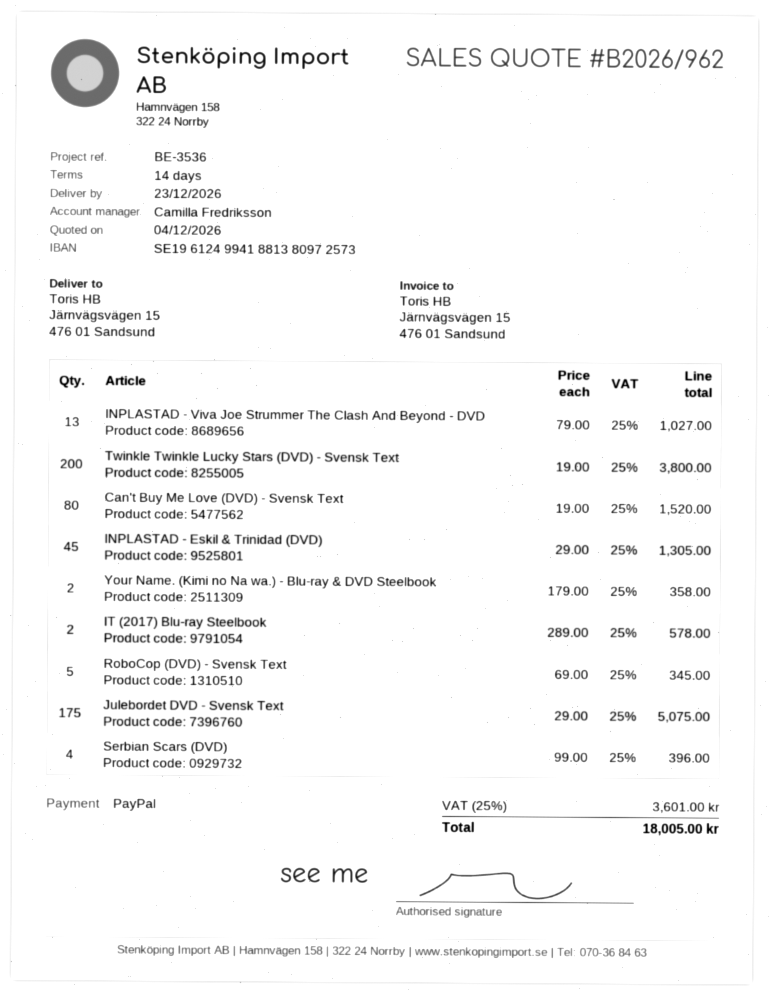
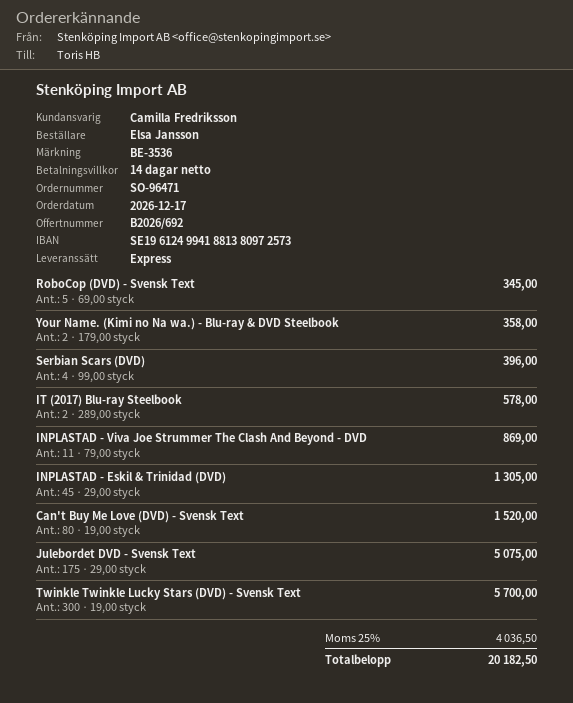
quote number: B2026/962 -> B2026/692
INPLASTAD - Viva Joe Strummer The Clash And Beyond - DVD: 13 x 79.00 = 1027.00 -> 11 x 79.00 = 869.00
Twinkle Twinkle Lucky Stars (DVD) - Svensk Text: 200 x 19.00 = 3800.00 -> 300 x 19.00 = 5700.00
tax: 25% = 3601.00 -> 25% = 4036.50
total: 18005.00 -> 20182.50

